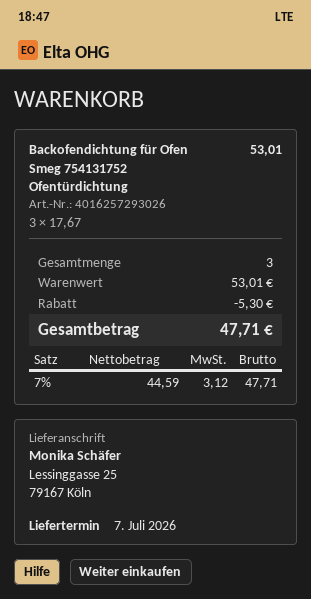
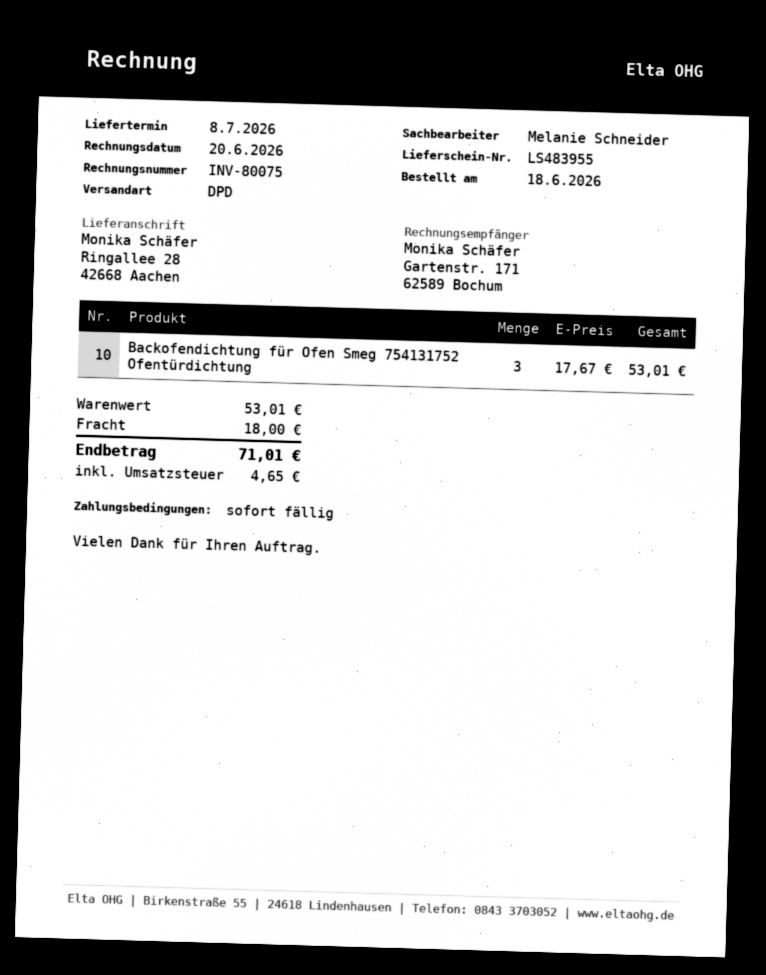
delivery date: 2026-07-07 -> 2026-07-08
ship to: Lessinggasse 25, 79167 Köln -> Ringallee 28, 42668 Aachen
discount: 5.30 -> none
shipping: none -> 18.00
tax: 3.12 -> 4.65
total: 47.71 -> 71.01

